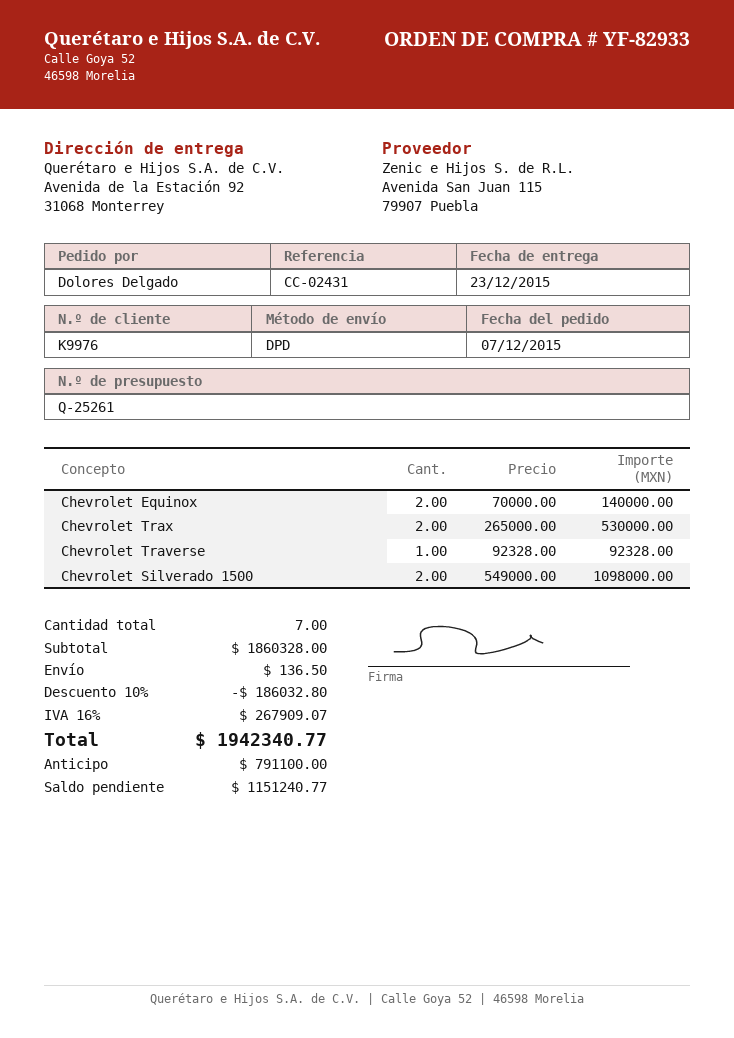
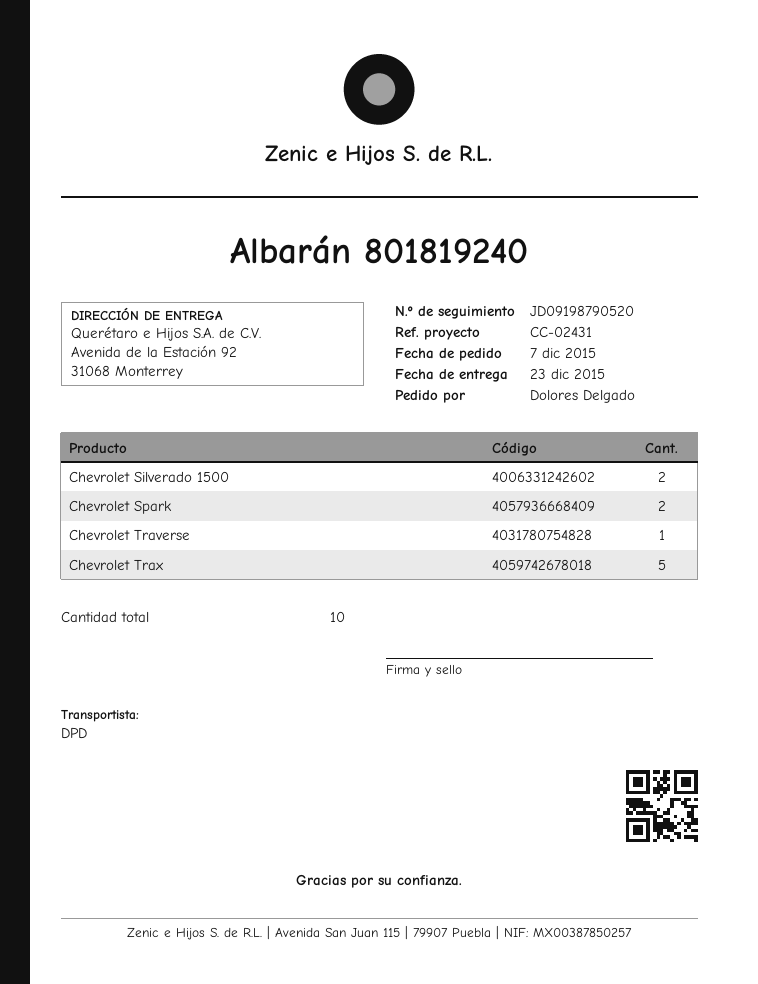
Chevrolet Equinox: 2 -> none
Chevrolet Trax: 2 -> 5
Chevrolet Spark: none -> 2
total quantity: 7 -> 10

